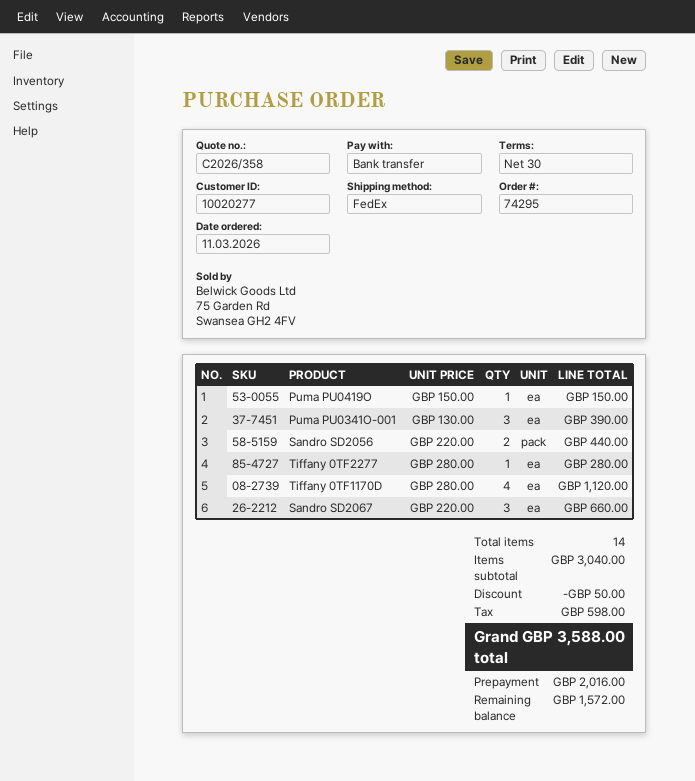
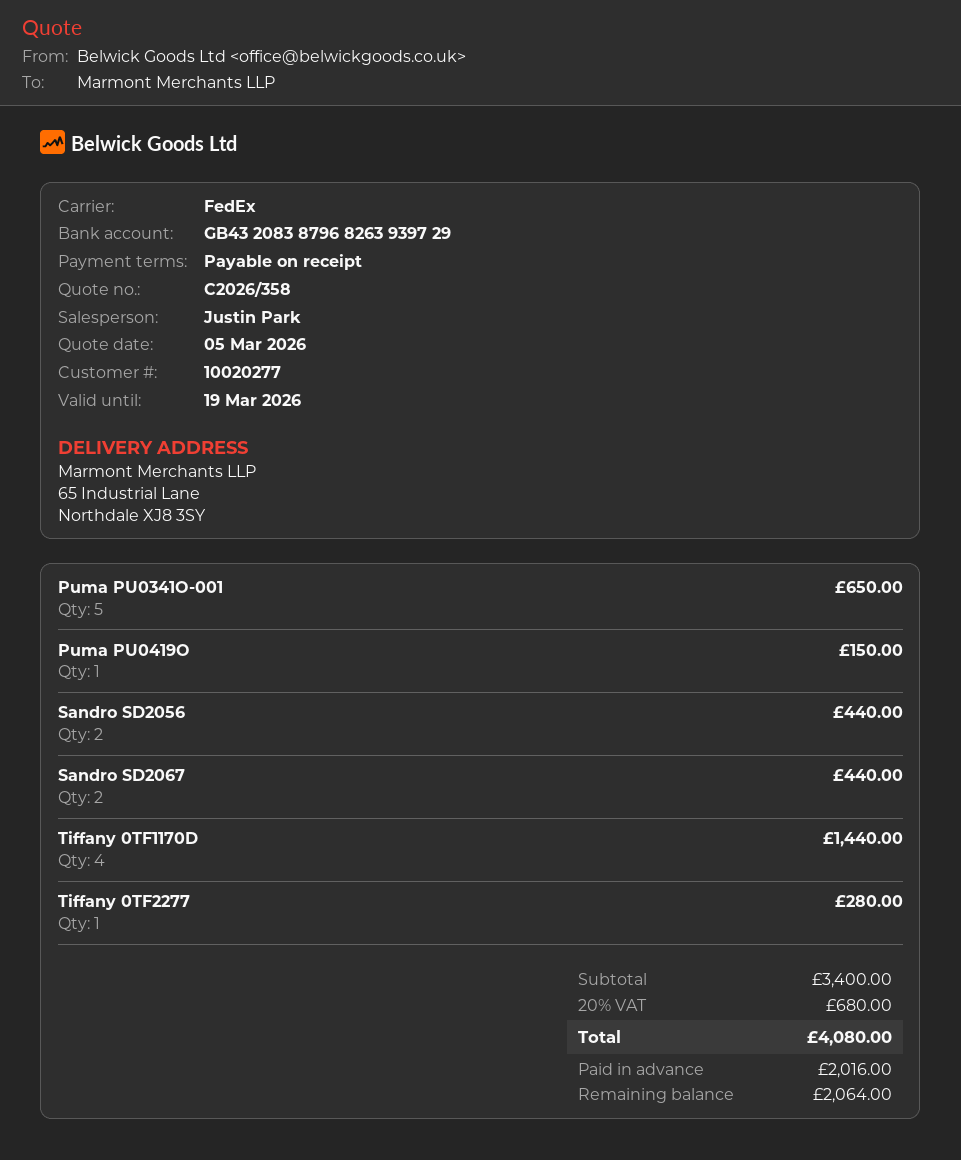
payment terms: 30 days -> on receipt
Puma PU0341O-001: 3 for 390.00 -> 5 for 650.00
Tiffany 0TF1170D: 4 for 1120.00 -> 4 for 1440.00
Sandro SD2067: 3 for 660.00 -> 2 for 440.00
subtotal: 3040.00 -> 3400.00
discount: 50.00 -> none
tax: 598.00 -> 680.00
total: 3588.00 -> 4080.00
balance: 1572.00 -> 2064.00

